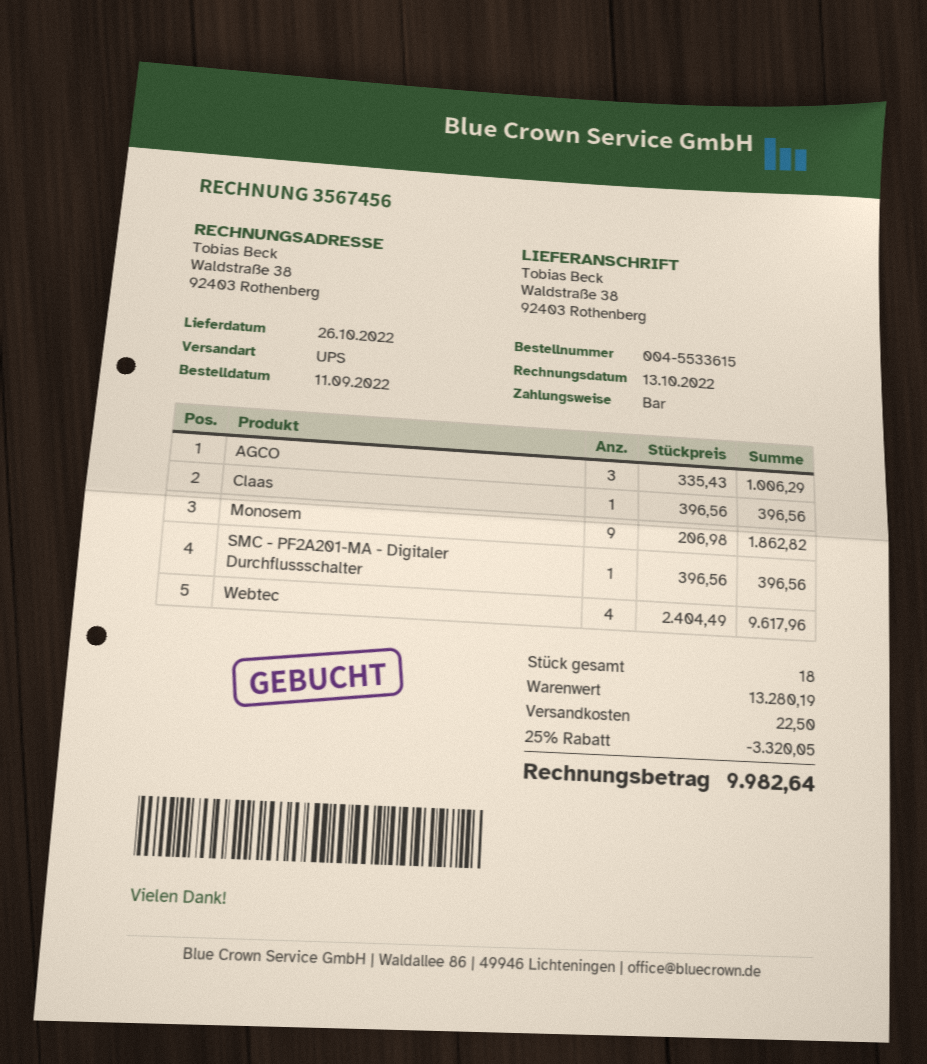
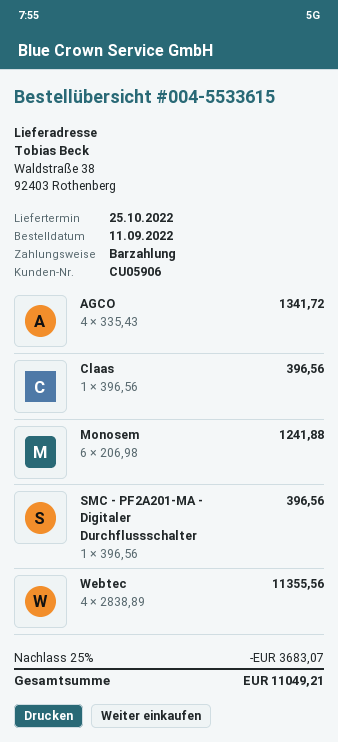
delivery date: 2022-10-26 -> 2022-10-25
AGCO: 3 x 335.43 = 1006.29 -> 4 x 335.43 = 1341.72
Monosem: 9 x 206.98 = 1862.82 -> 6 x 206.98 = 1241.88
Webtec: 4 x 2404.49 = 9617.96 -> 4 x 2838.89 = 11355.56
discount: 25% = 3320.05 -> 25% = 3683.07
shipping: 22.50 -> none
total: 9982.64 -> 11049.21

